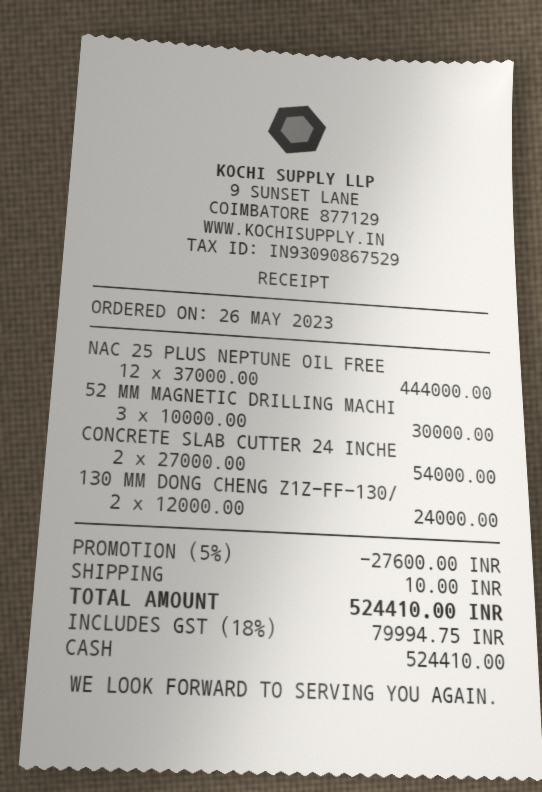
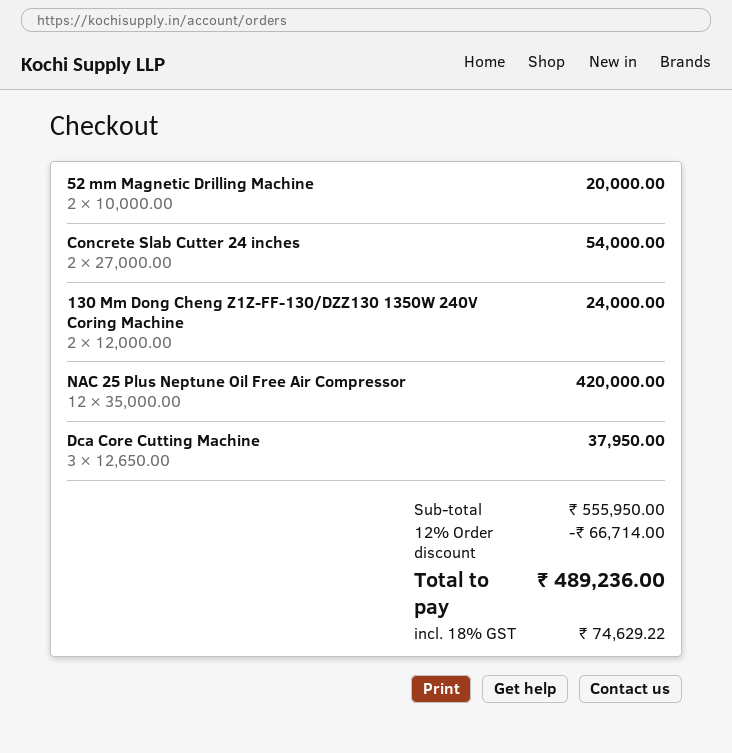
NAC 25 PLUS NEPTUNE OIL FREE: 12 x 37000.00 = 444000.00 -> 12 x 35000.00 = 420000.00
52 MM MAGNETIC DRILLING MACHI: 3 x 10000.00 = 30000.00 -> 2 x 10000.00 = 20000.00
Dca Core Cutting Machine: none -> 3 x 12650.00 = 37950.00
discount: 5% = 27600.00 -> 12% = 66714.00
shipping: 10.00 -> none
tax: 18% = 79994.75 -> 18% = 74629.22
total: 524410.00 -> 489236.00

